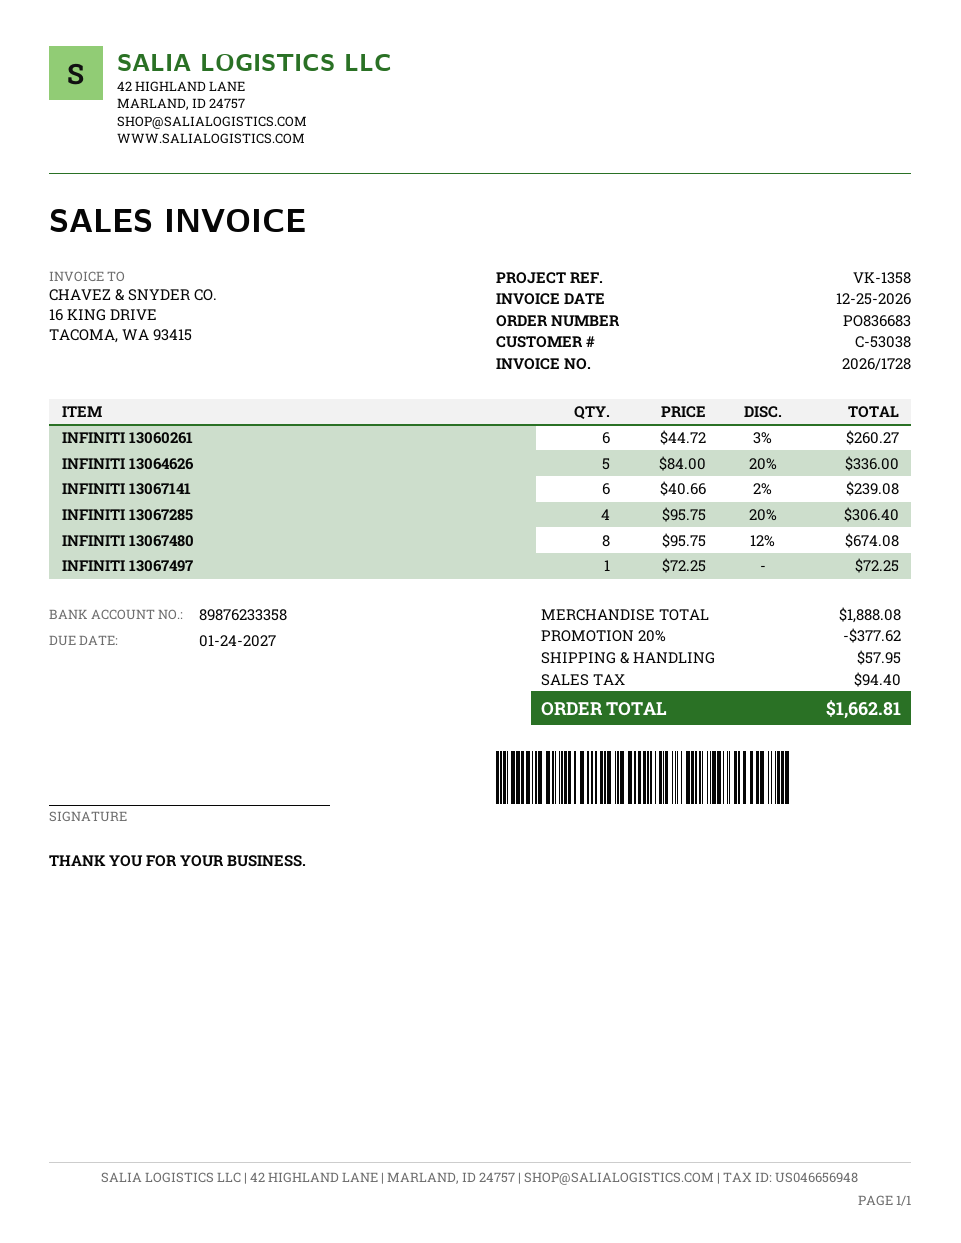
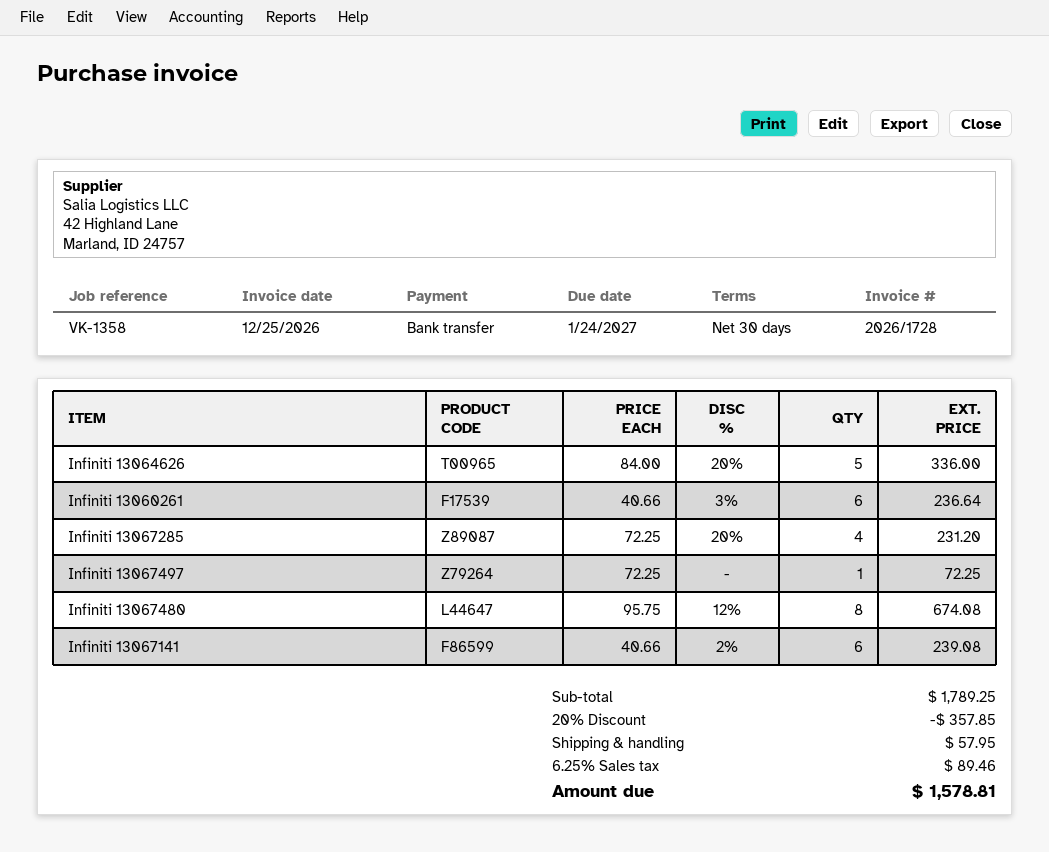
INFINITI 13060261: 6 x 44.72 - 3% = 260.27 -> 6 x 40.66 - 3% = 236.64
INFINITI 13067285: 4 x 95.75 - 20% = 306.40 -> 4 x 72.25 - 20% = 231.20
subtotal: 1888.08 -> 1789.25
discount: 20% = 377.62 -> 20% = 357.85
tax: 94.40 -> 89.46
total: 1662.81 -> 1578.81

